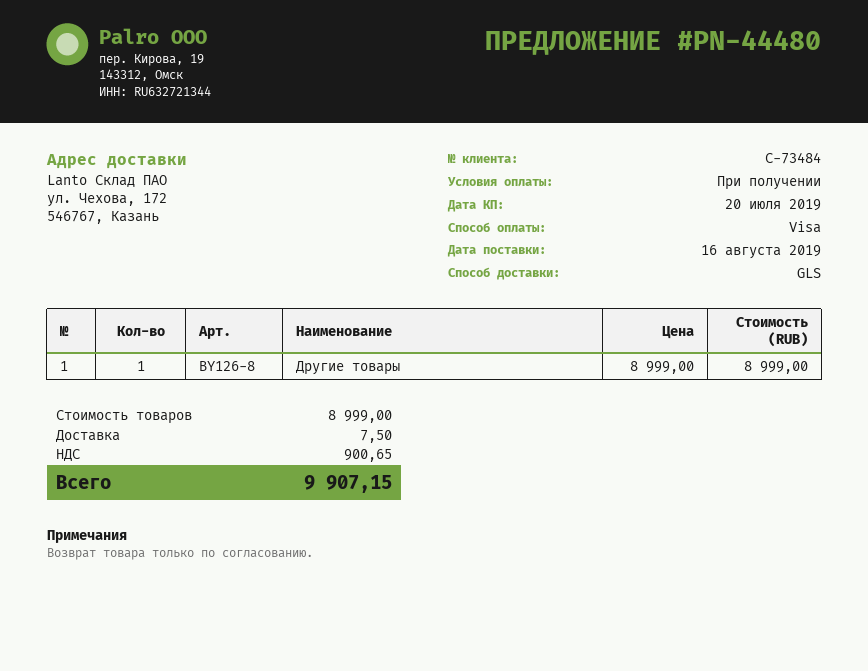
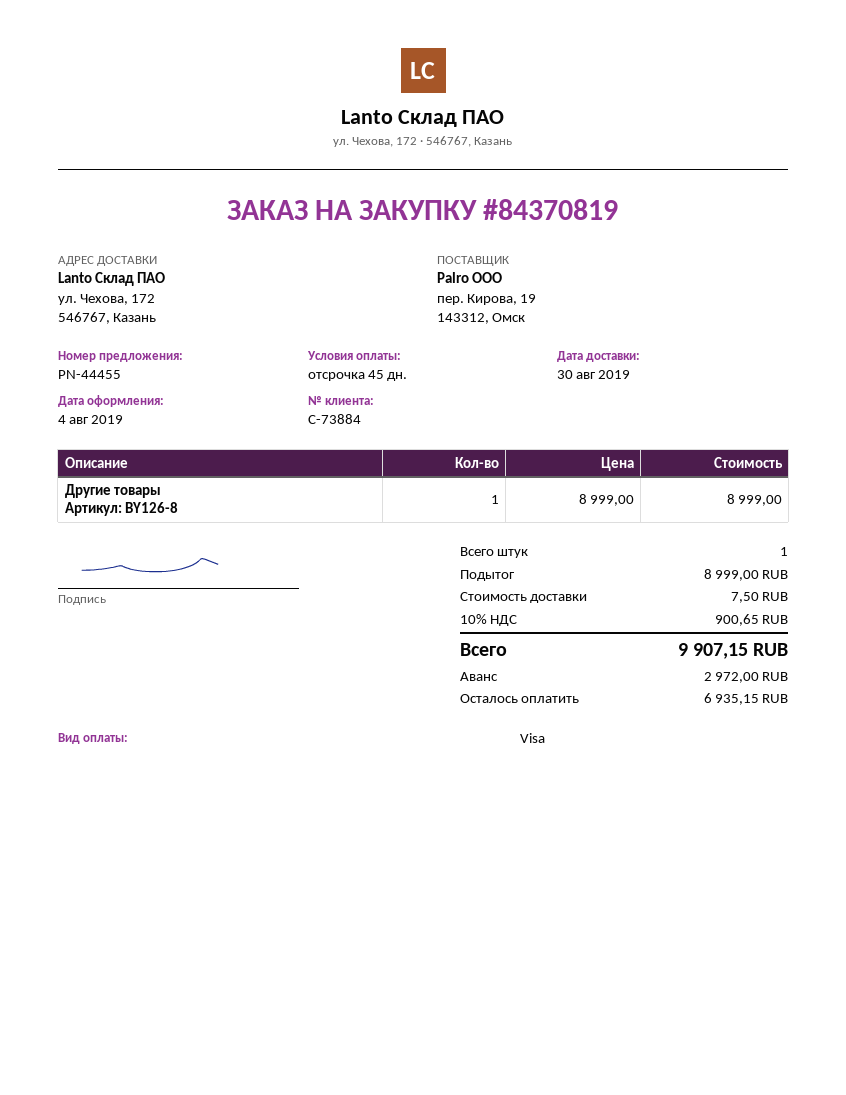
quote number: PN-44480 -> PN-44455
delivery date: 2019-08-16 -> 2019-08-30
payment terms: on receipt -> 45 days
customer number: C-73484 -> C-73884

